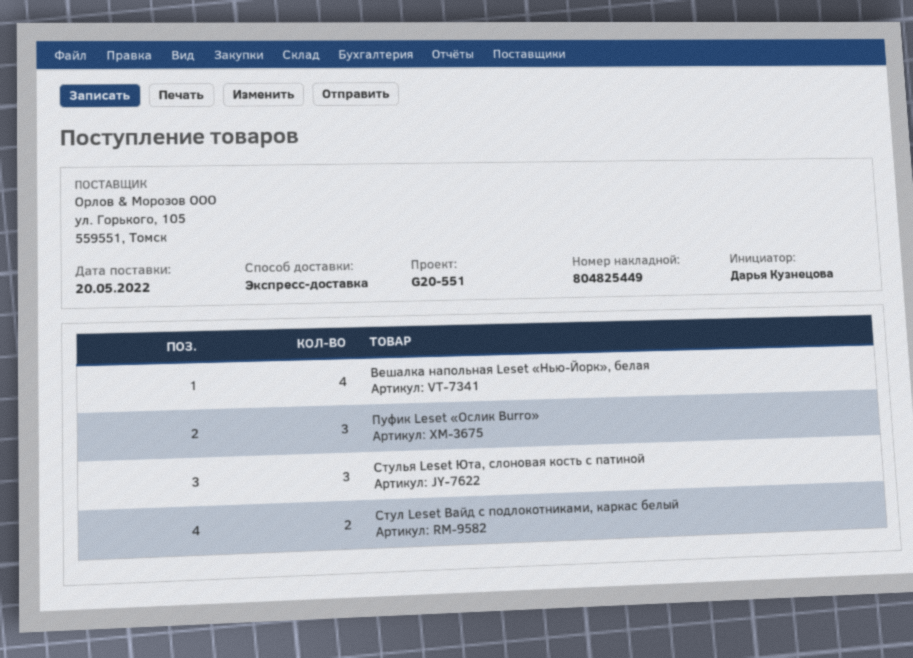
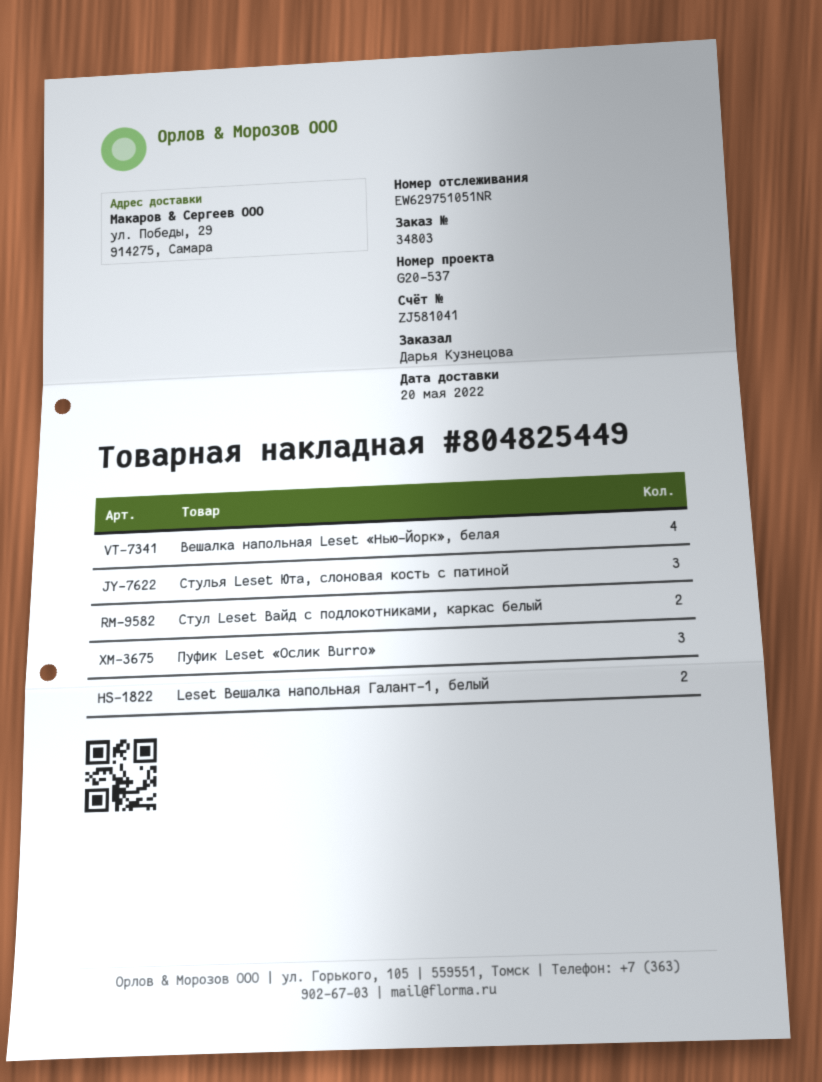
reference: G20-551 -> G20-537
Leset Вешалка напольная Галант-1, белый: none -> 2

